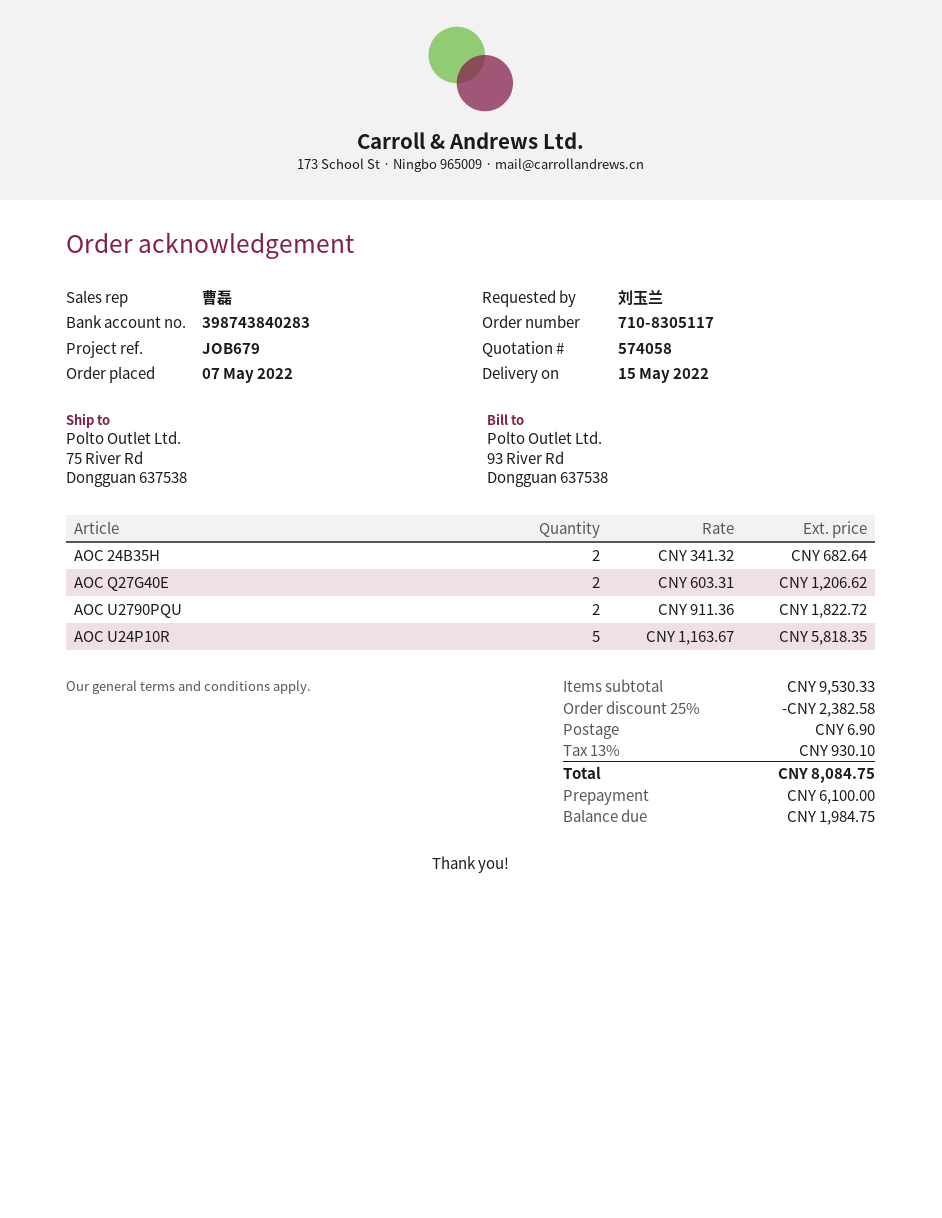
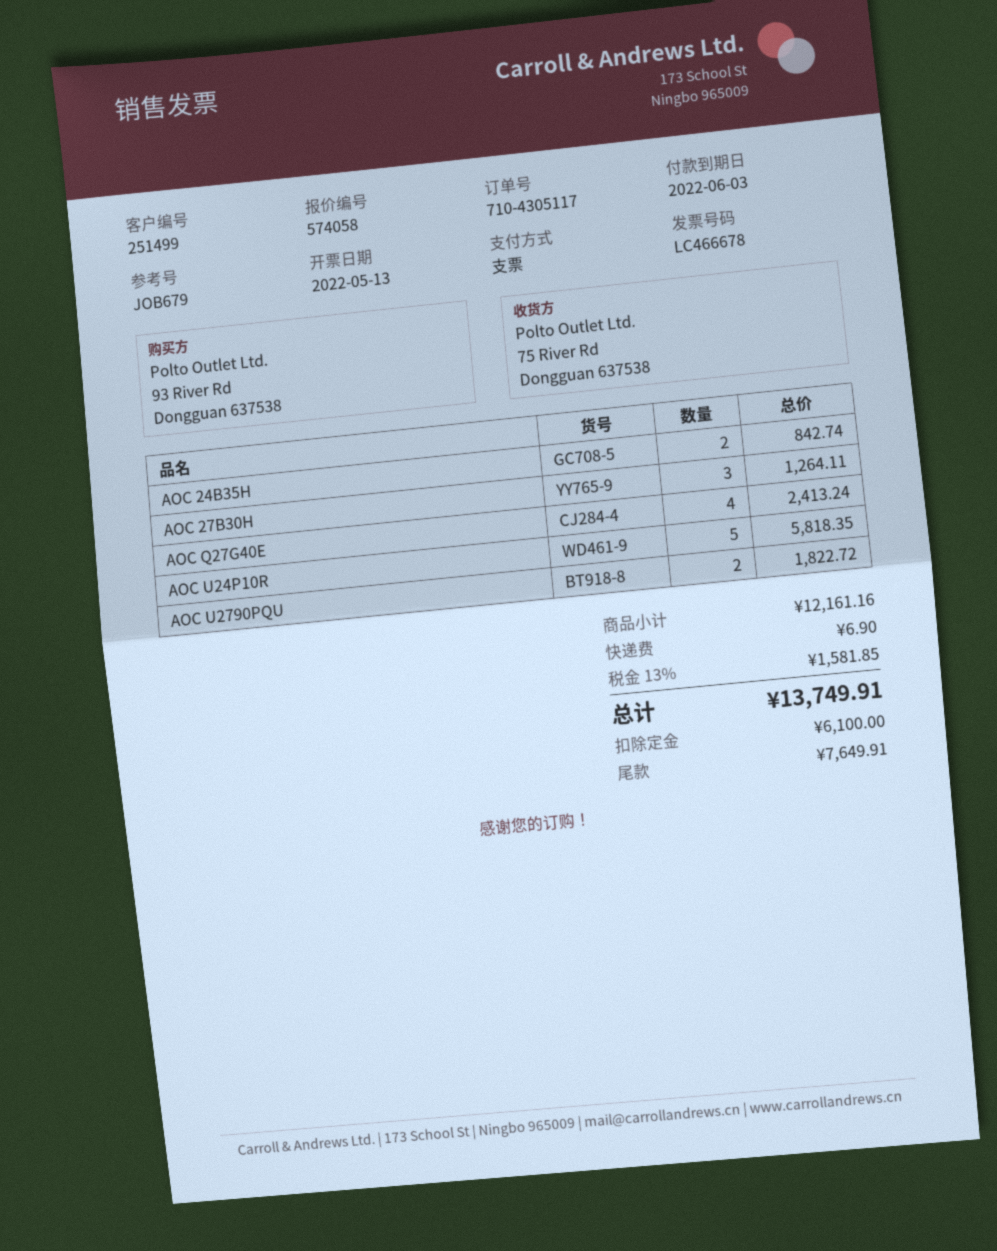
order number: 710-8305117 -> 710-4305117
AOC 24B35H: 2 for 682.64 -> 2 for 842.74
AOC Q27G40E: 2 for 1206.62 -> 4 for 2413.24
AOC 27B30H: none -> 3 for 1264.11
subtotal: 9530.33 -> 12161.16
discount: 25% = 2382.58 -> none
tax: 13% = 930.10 -> 13% = 1581.85
total: 8084.75 -> 13749.91
balance: 1984.75 -> 7649.91

